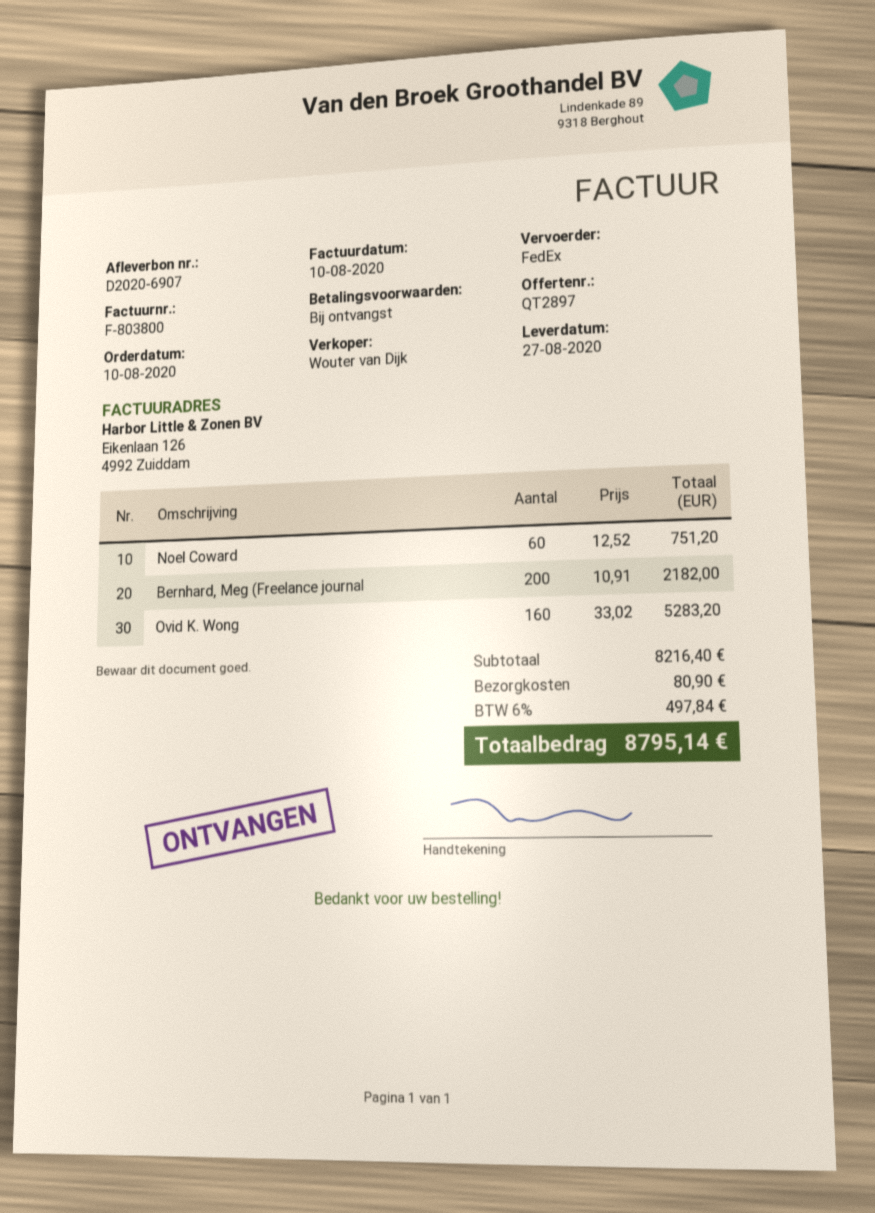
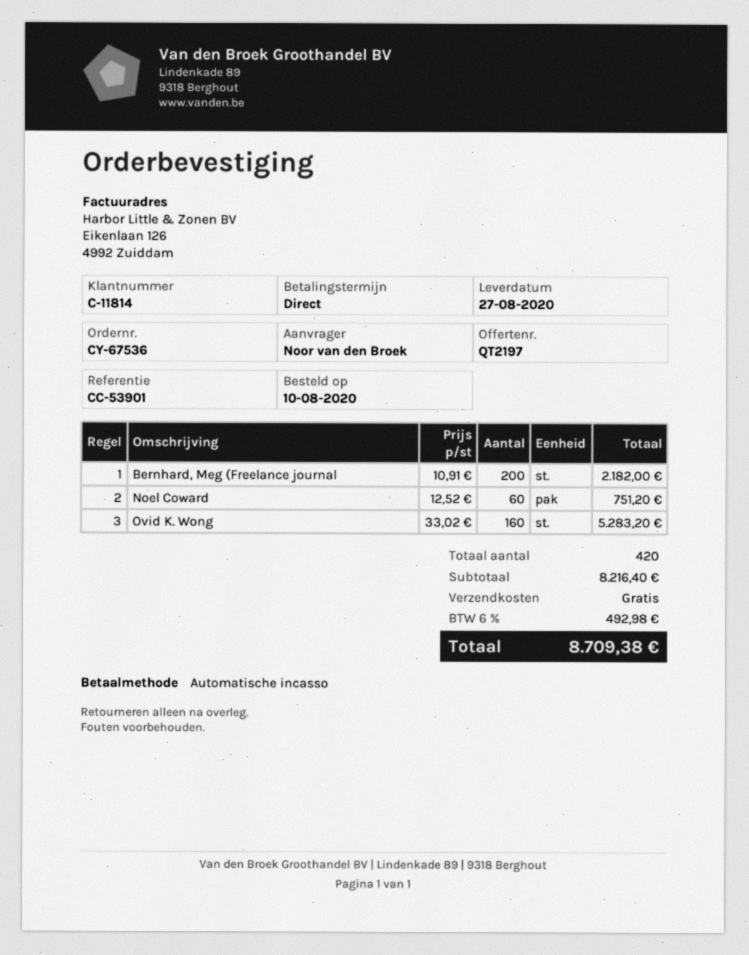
quote number: QT2897 -> QT2197
shipping: 80.90 -> 0.00
tax: 6% = 497.84 -> 6% = 492.98
total: 8795.14 -> 8709.38

